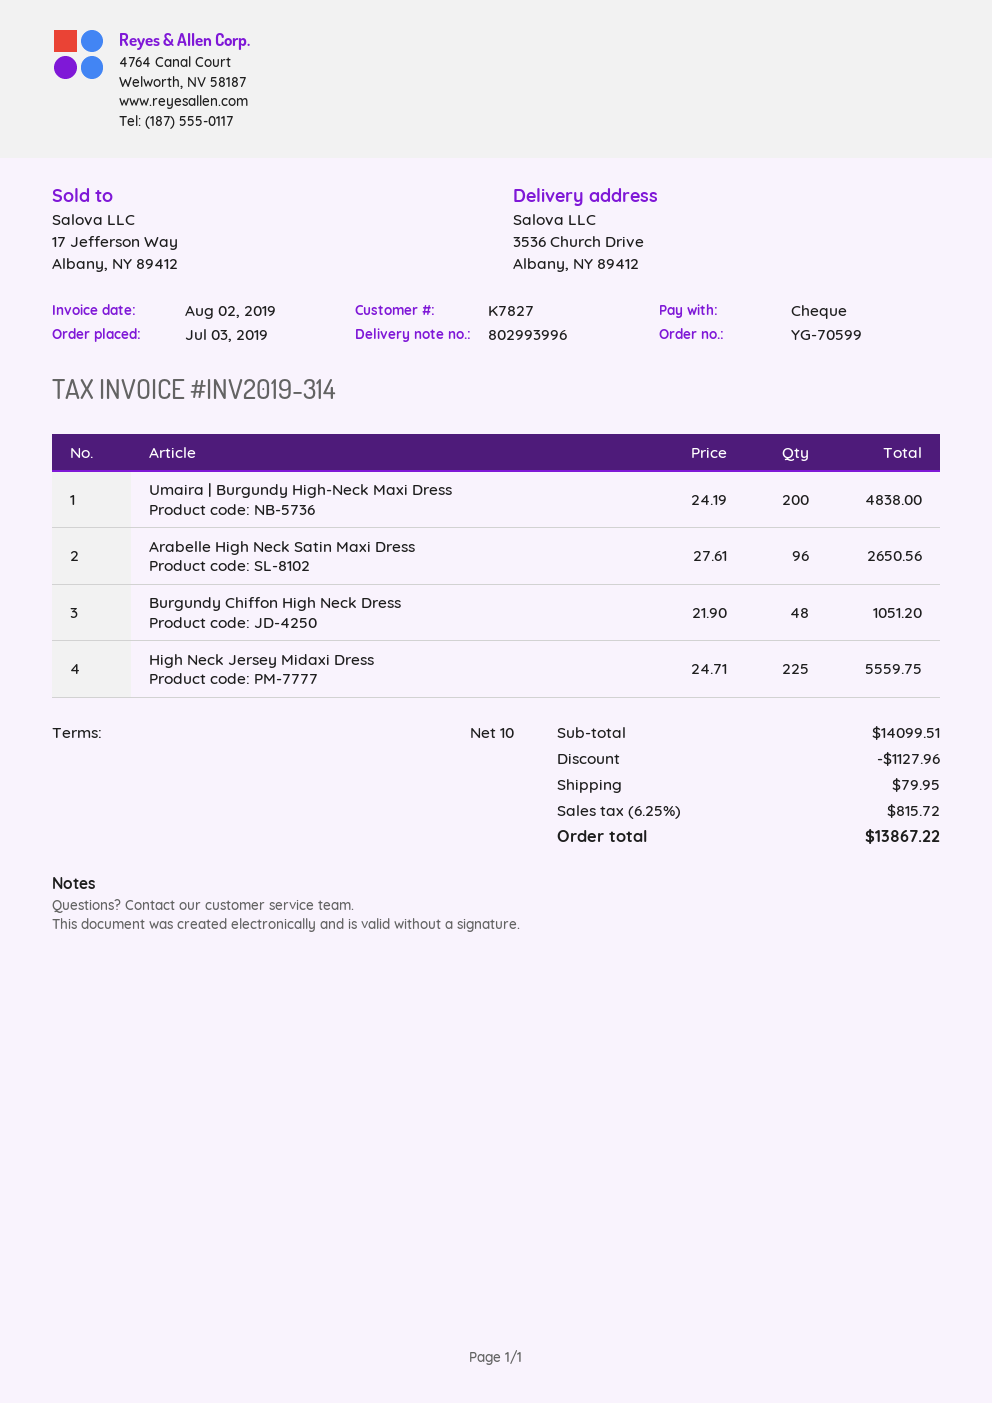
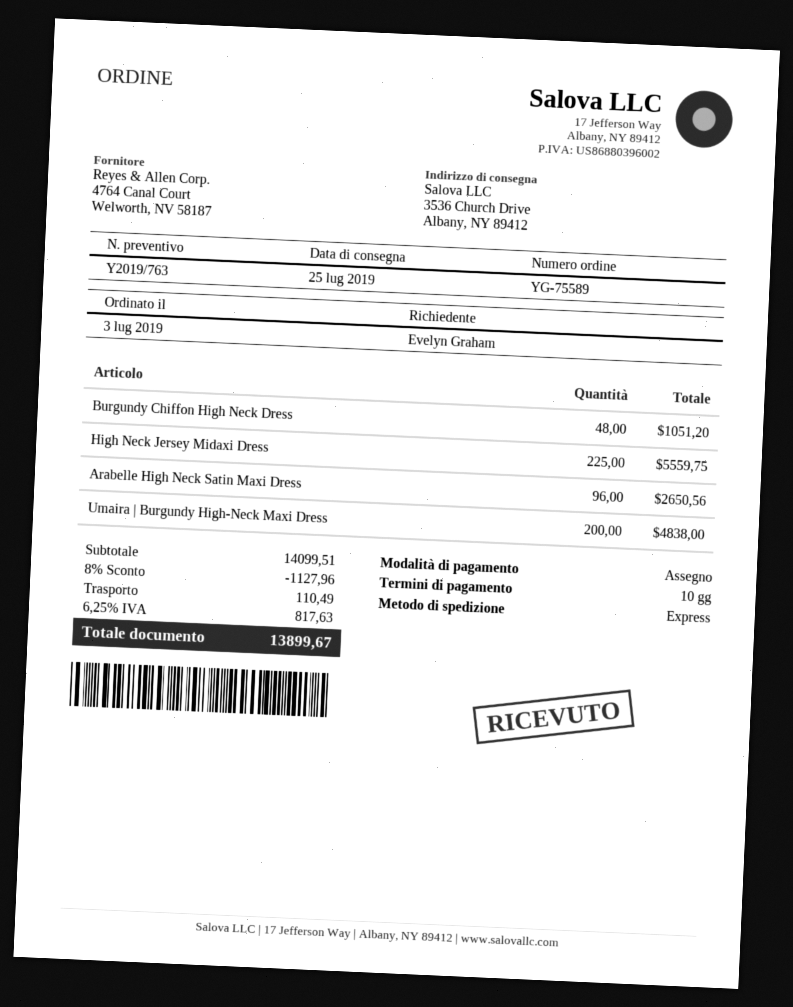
order number: YG-70599 -> YG-75589
shipping: 79.95 -> 110.49
tax: 6.25% = 815.72 -> 6.25% = 817.63
total: 13867.22 -> 13899.67

